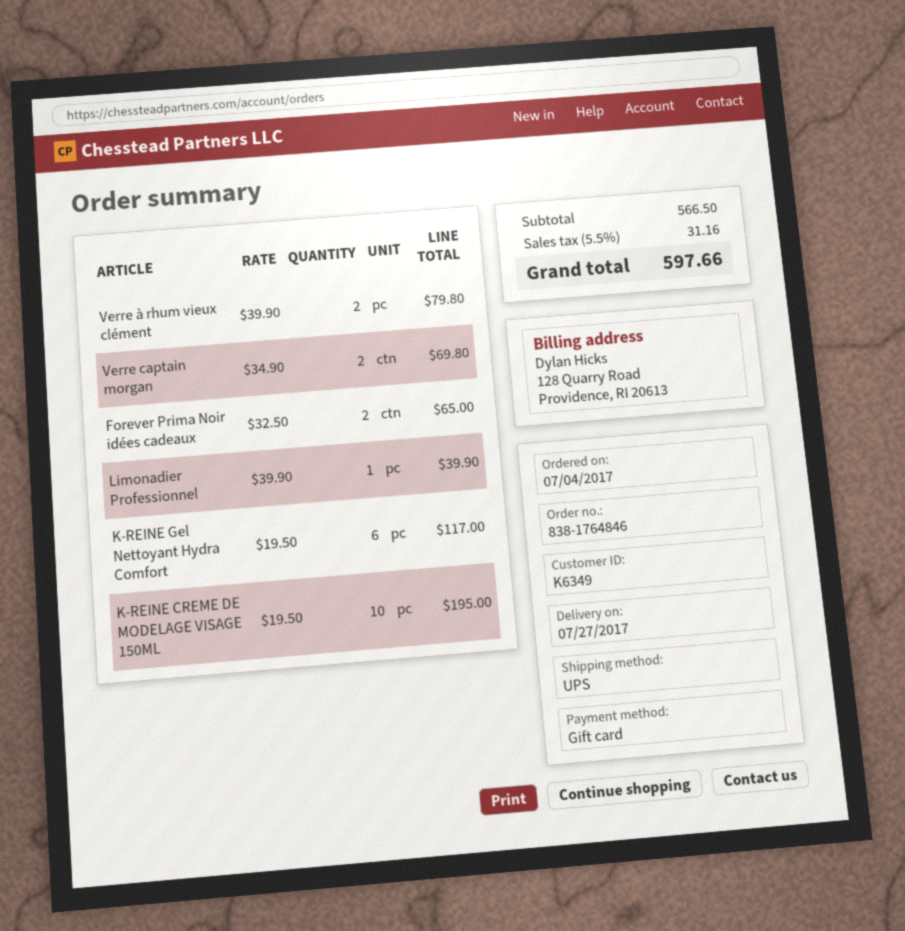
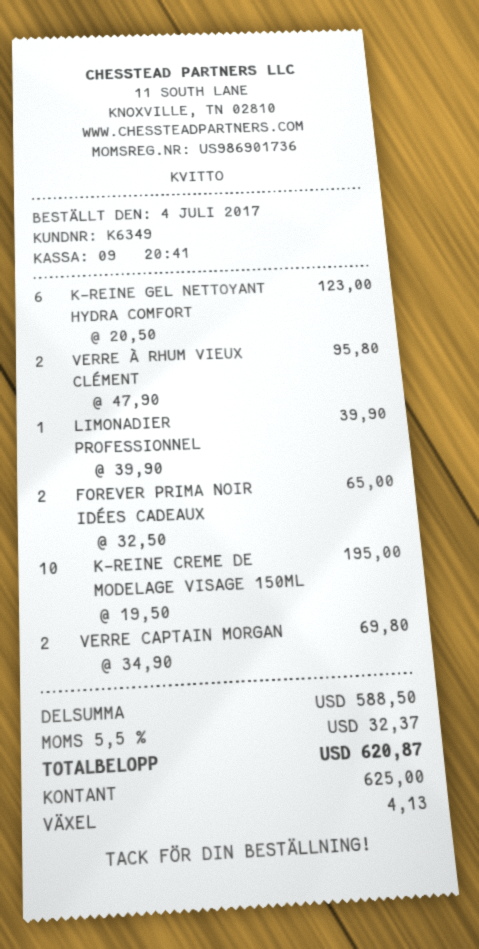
payment method: gift card -> cash
Verre à rhum vieux clément: 2 x 39.90 = 79.80 -> 2 x 47.90 = 95.80
K-REINE Gel Nettoyant Hydra Comfort: 6 x 19.50 = 117.00 -> 6 x 20.50 = 123.00
subtotal: 566.50 -> 588.50
tax: 5.5% = 31.16 -> 5.5% = 32.37
total: 597.66 -> 620.87

